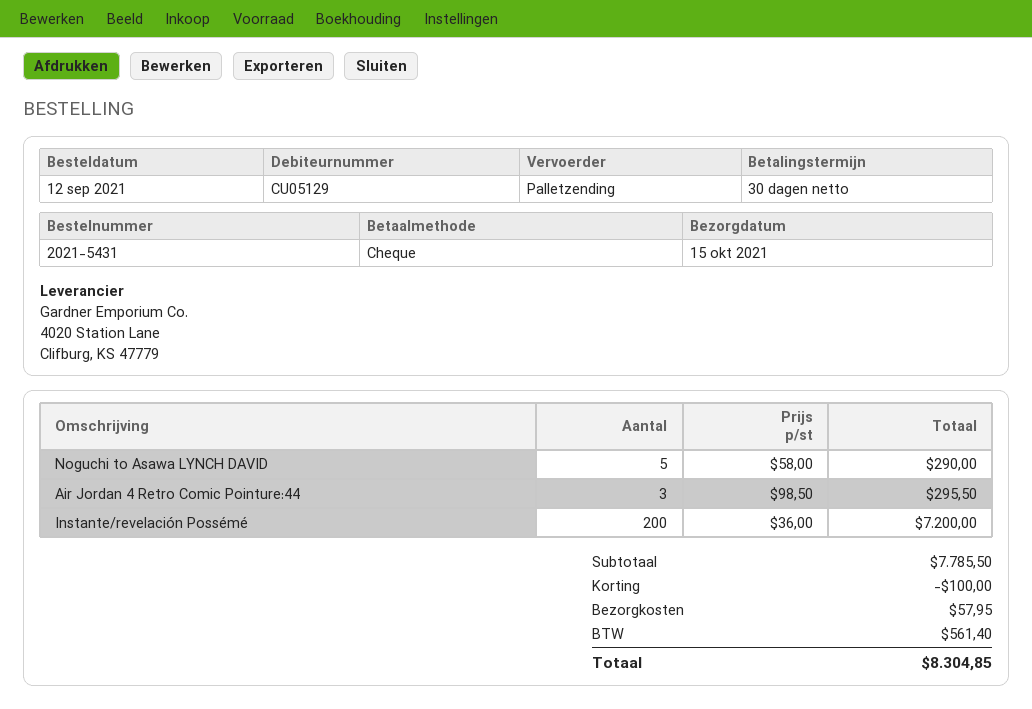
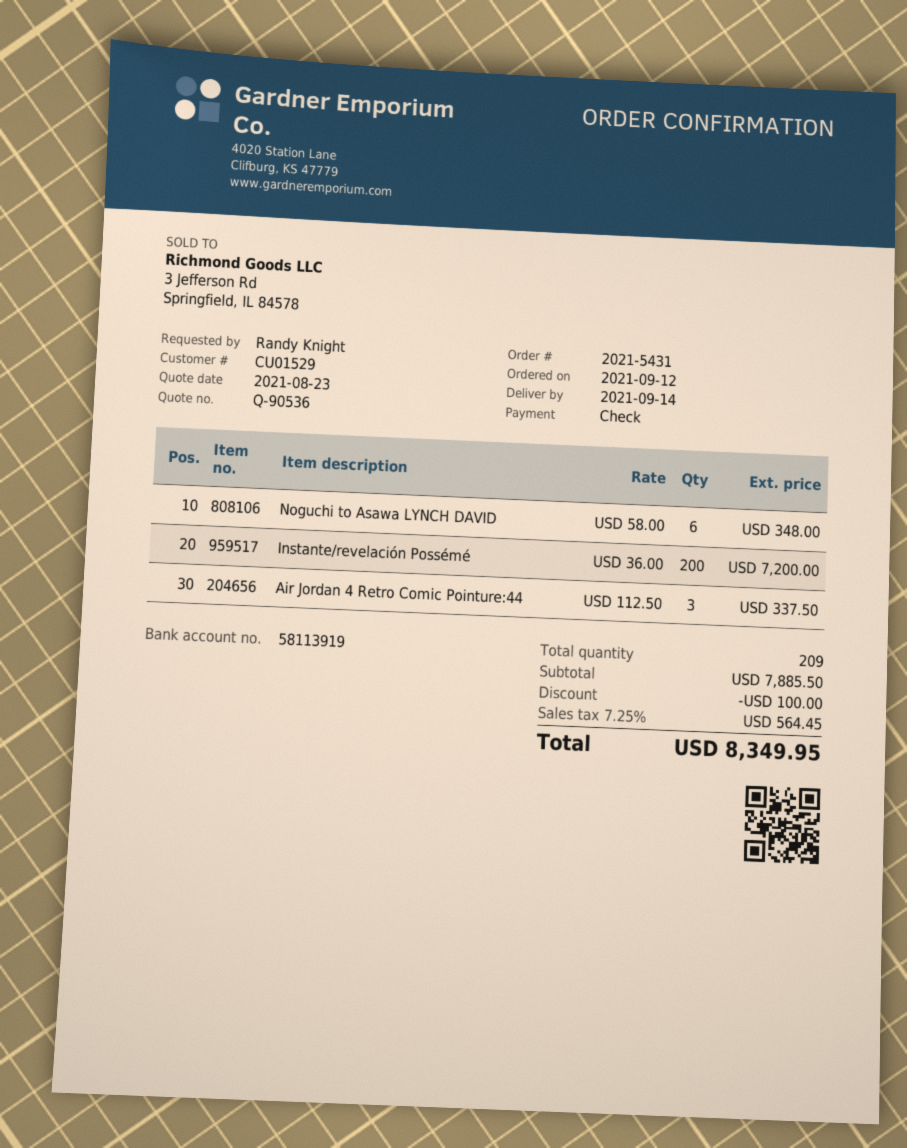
delivery date: 2021-10-15 -> 2021-09-14
customer number: CU05129 -> CU01529
Noguchi to Asawa LYNCH DAVID: 5 x 58.00 = 290.00 -> 6 x 58.00 = 348.00
Air Jordan 4 Retro Comic Pointure:44: 3 x 98.50 = 295.50 -> 3 x 112.50 = 337.50
subtotal: 7785.50 -> 7885.50
shipping: 57.95 -> none
tax: 561.40 -> 564.45
total: 8304.85 -> 8349.95

